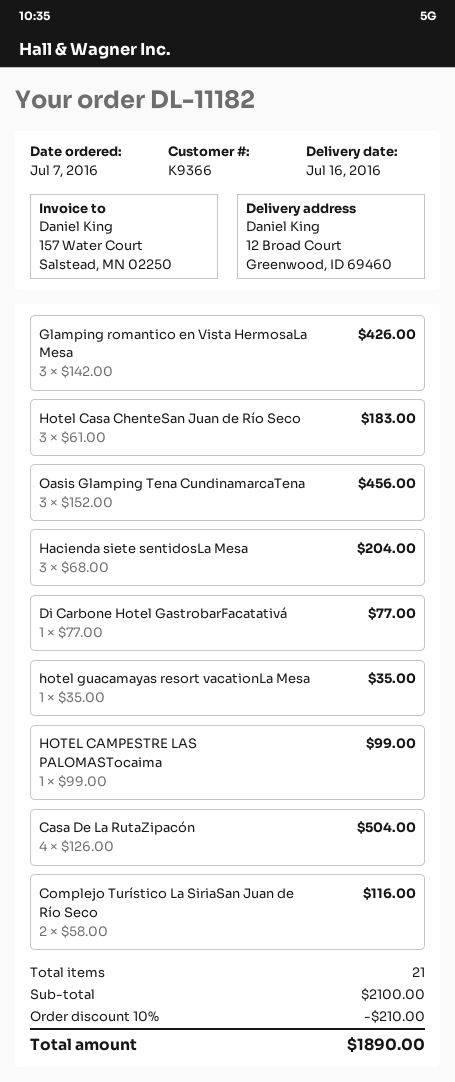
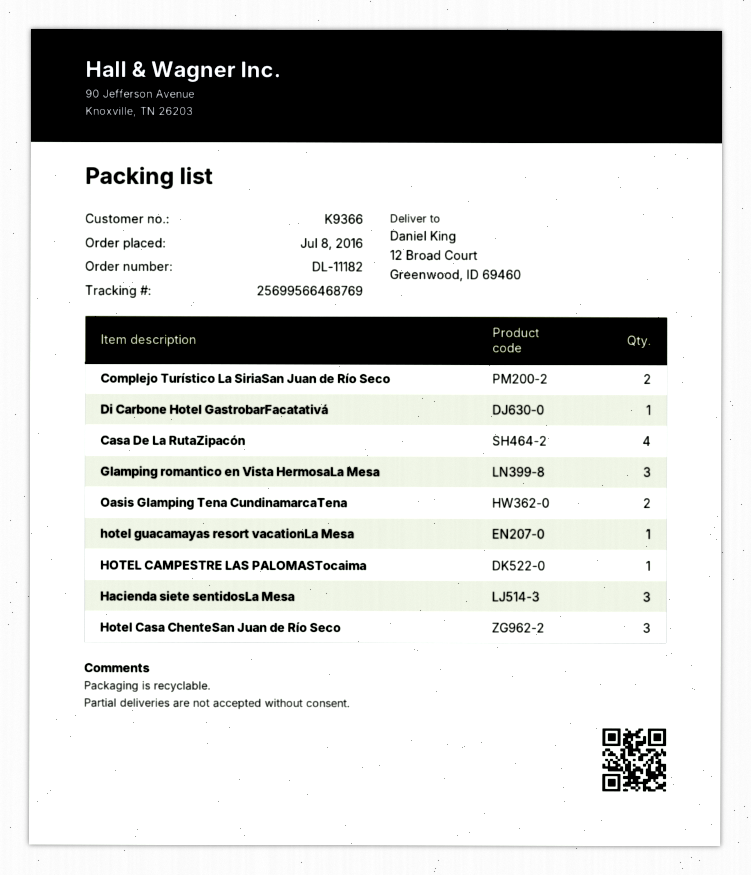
order date: 2016-07-07 -> 2016-07-08
Oasis Glamping Tena CundinamarcaTena: 3 -> 2

